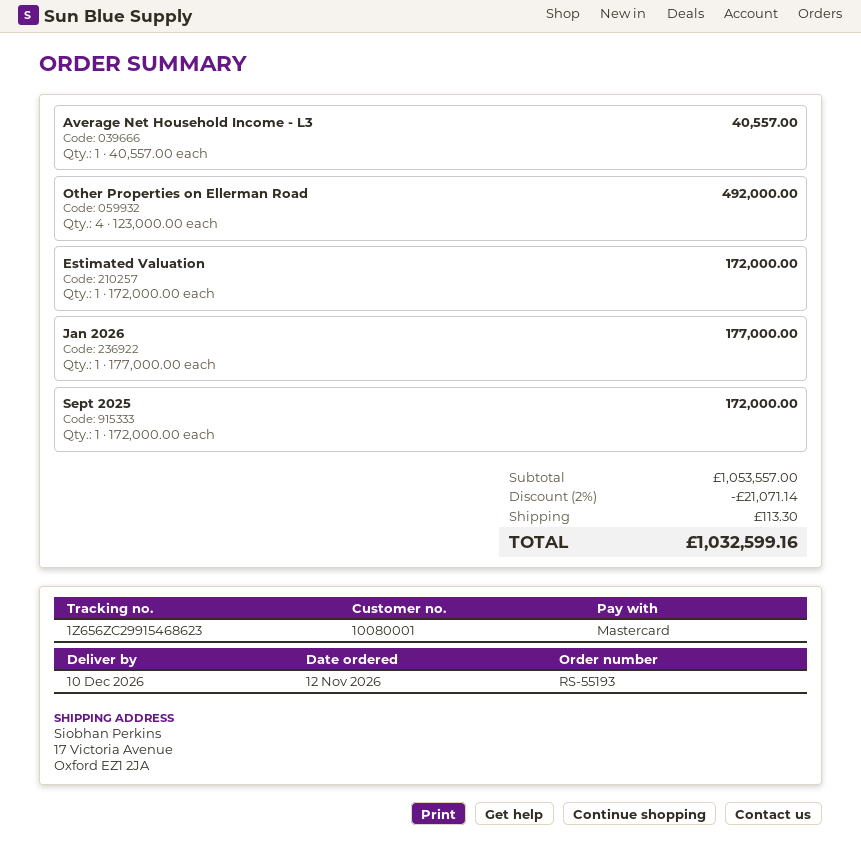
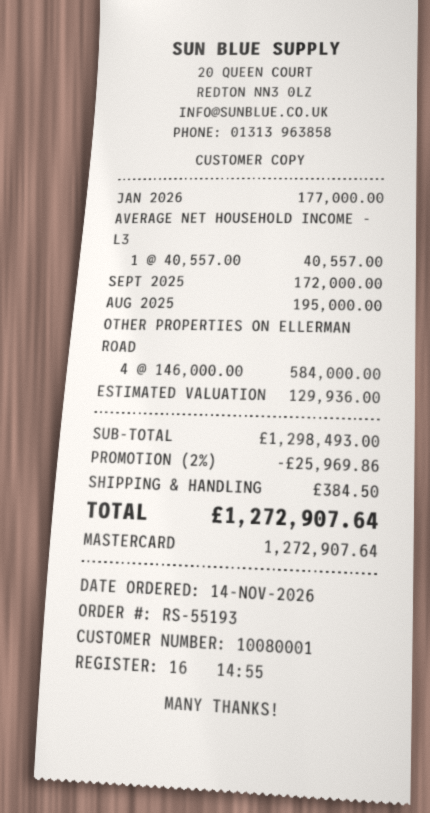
order date: 2026-11-12 -> 2026-11-14
Other Properties on Ellerman Road: 4 x 123000.00 = 492000.00 -> 4 x 146000.00 = 584000.00
Estimated Valuation: 1 x 172000.00 = 172000.00 -> 1 x 129936.00 = 129936.00
AUG 2025: none -> 1 x 195000.00 = 195000.00
subtotal: 1053557.00 -> 1298493.00
discount: 2% = 21071.14 -> 2% = 25969.86
shipping: 113.30 -> 384.50
total: 1032599.16 -> 1272907.64

